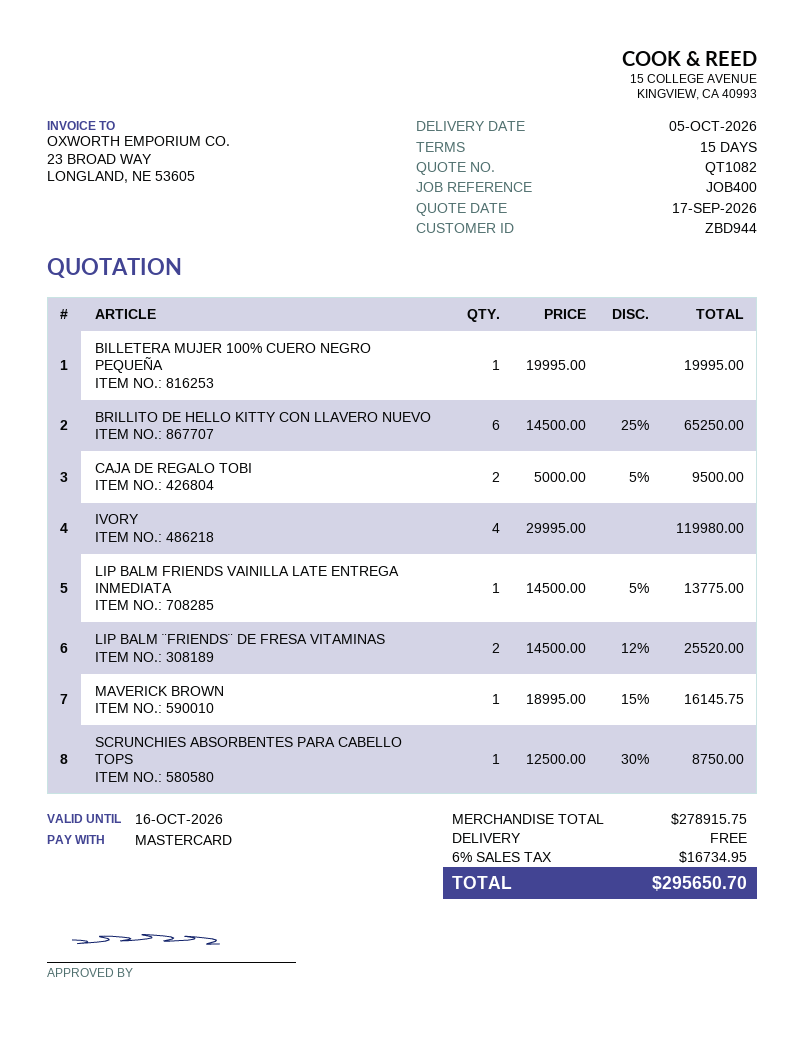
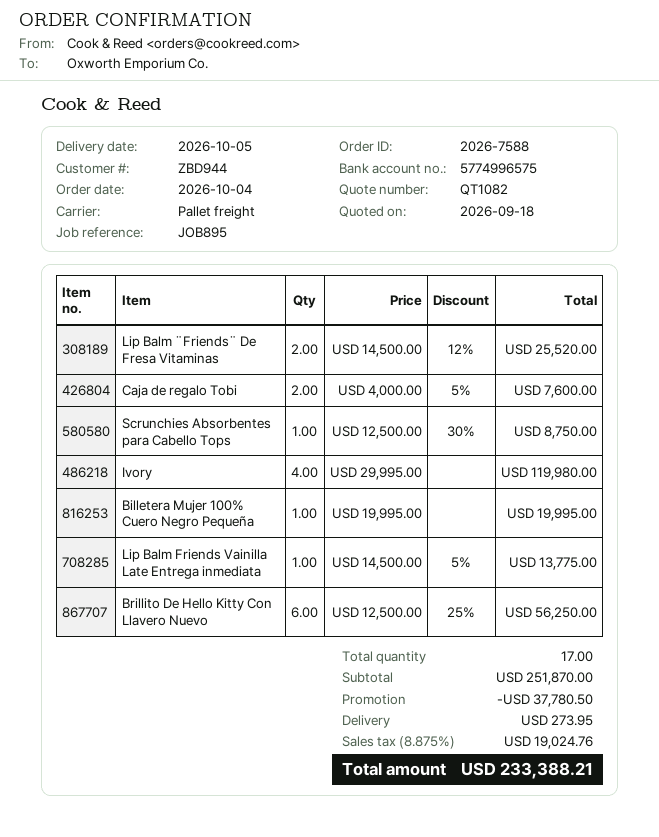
quote date: 2026-09-17 -> 2026-09-18
reference: JOB400 -> JOB895
BRILLITO DE HELLO KITTY CON LLAVERO NUEVO: 6 x 14500.00 - 25% = 65250.00 -> 6 x 12500.00 - 25% = 56250.00
CAJA DE REGALO TOBI: 2 x 5000.00 - 5% = 9500.00 -> 2 x 4000.00 - 5% = 7600.00
MAVERICK BROWN: 1 x 18995.00 - 15% = 16145.75 -> none
subtotal: 278915.75 -> 251870.00
discount: none -> 37780.50
shipping: 0.00 -> 273.95
tax: 6% = 16734.95 -> 8.875% = 19024.76
total: 295650.70 -> 233388.21

